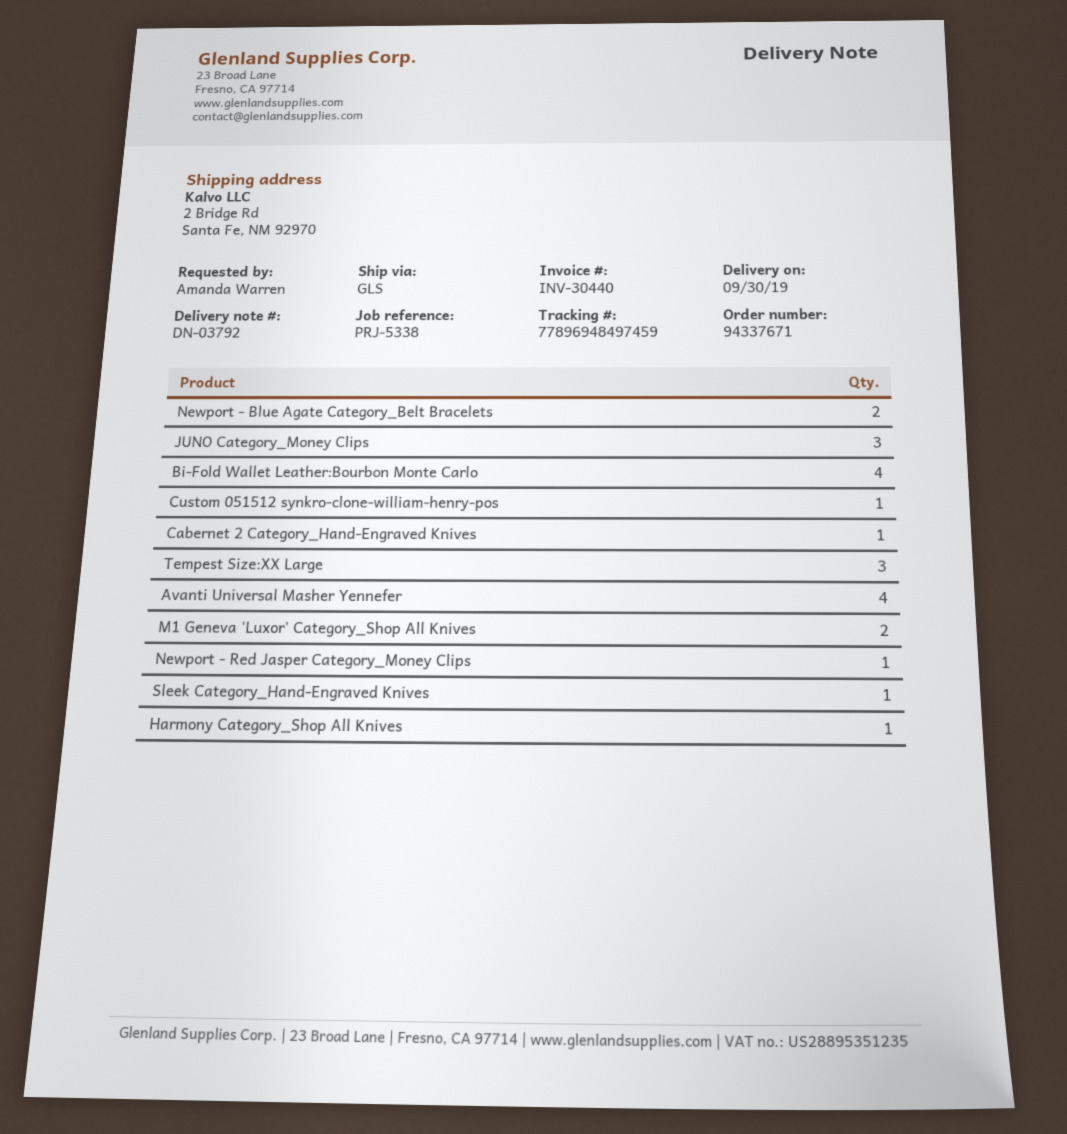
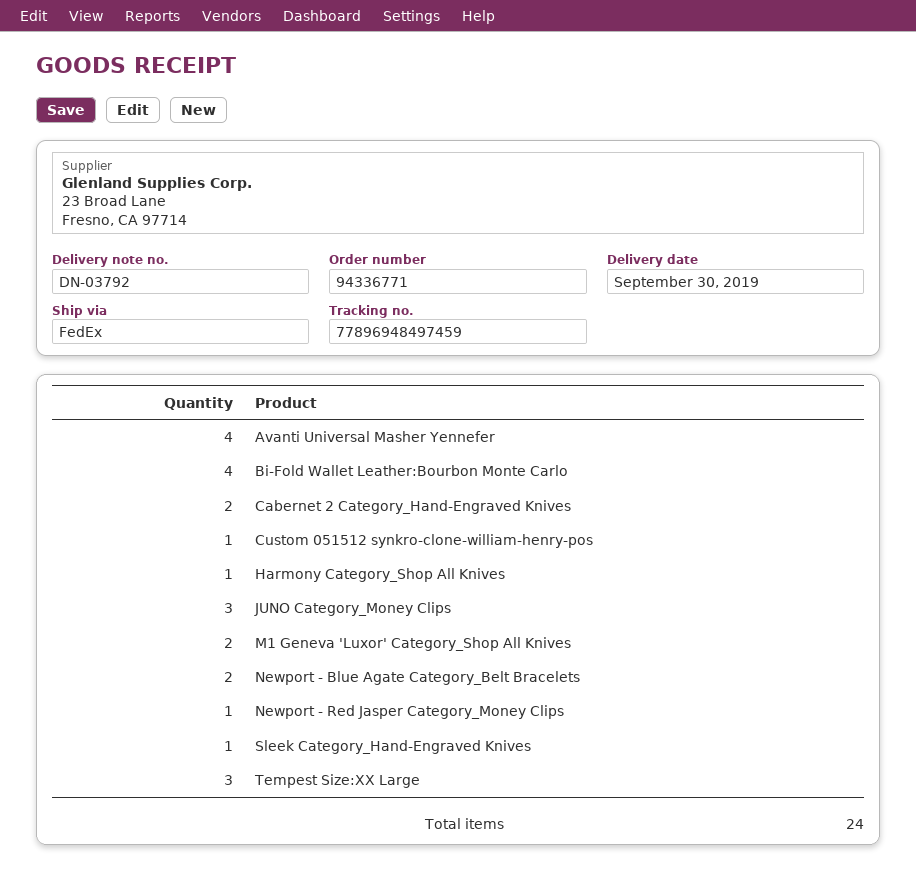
order number: 94337671 -> 94336771
shipping method: GLS -> FedEx
Cabernet 2 Category_Hand-Engraved Knives: 1 -> 2

